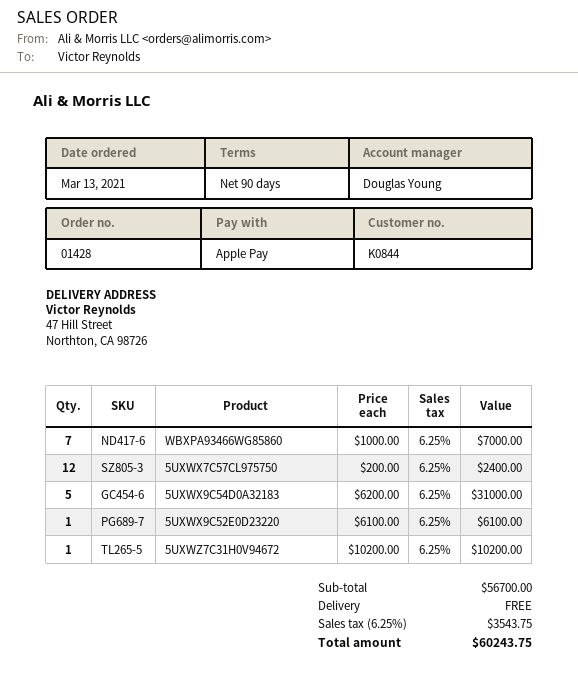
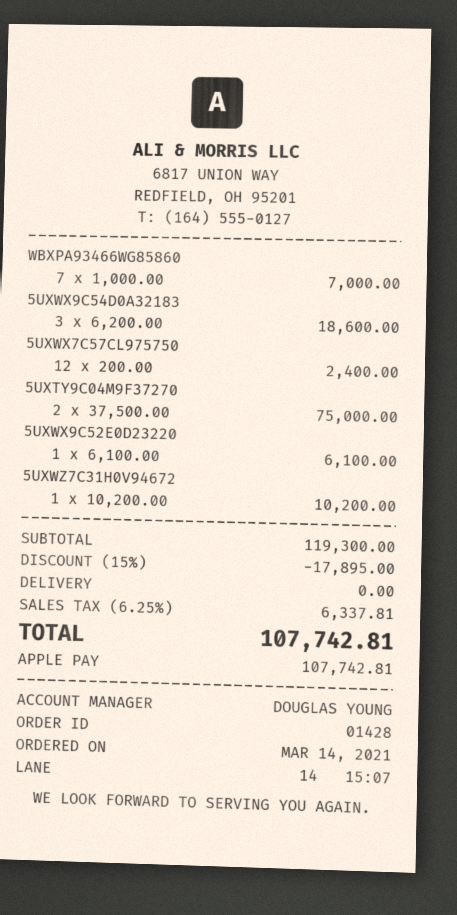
order date: 2021-03-13 -> 2021-03-14
5UXWX9C54D0A32183: 5 x 6200.00 = 31000.00 -> 3 x 6200.00 = 18600.00
5UXTY9C04M9F37270: none -> 2 x 37500.00 = 75000.00
subtotal: 56700.00 -> 119300.00
discount: none -> 15% = 17895.00
tax: 6.25% = 3543.75 -> 6.25% = 6337.81
total: 60243.75 -> 107742.81

